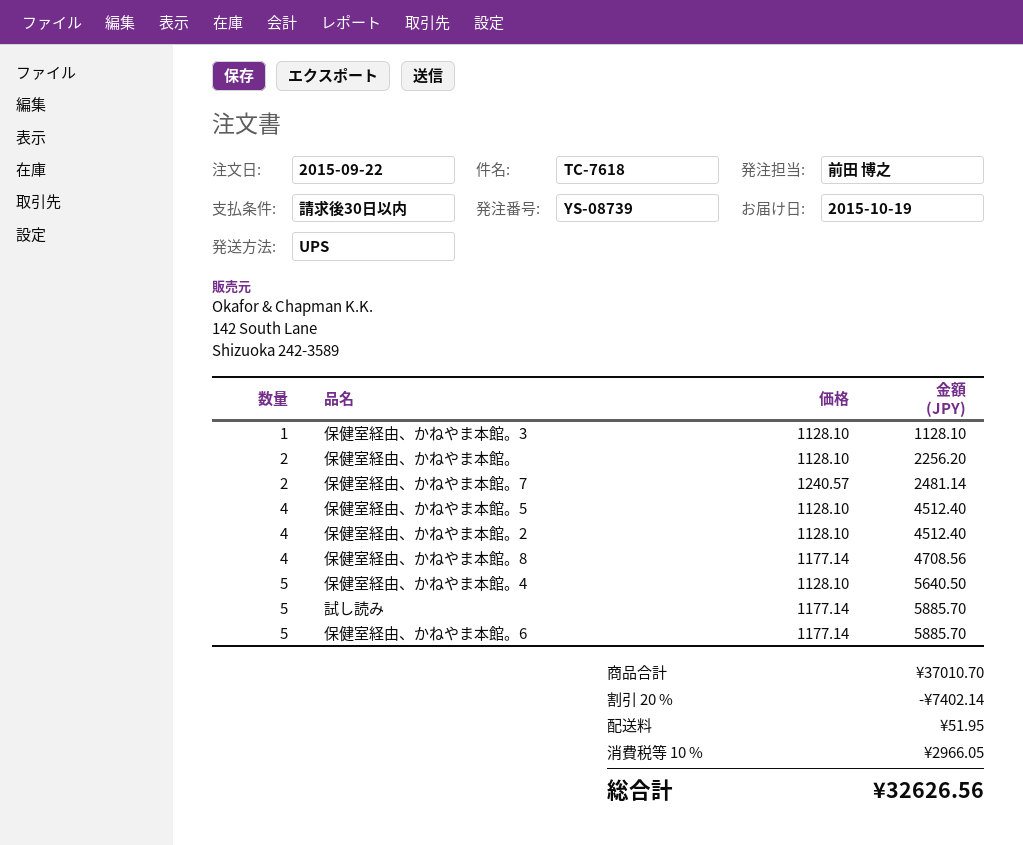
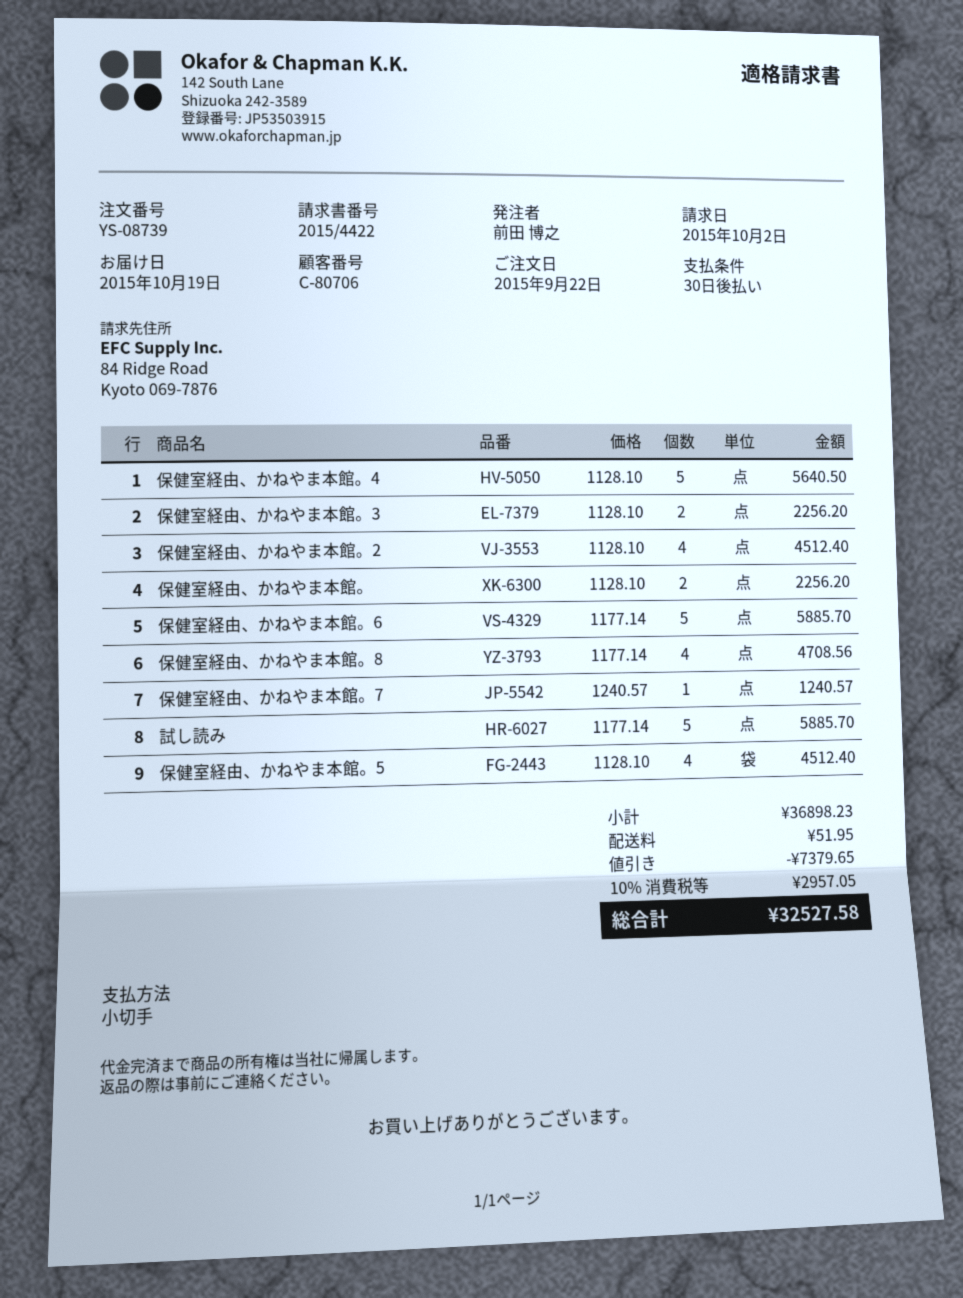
保健室経由、かねやま本館。3: 1 x 1128.10 = 1128.10 -> 2 x 1128.10 = 2256.20
保健室経由、かねやま本館。7: 2 x 1240.57 = 2481.14 -> 1 x 1240.57 = 1240.57
subtotal: 37010.70 -> 36898.23
discount: 7402.14 -> 7379.65
tax: 10% = 2966.05 -> 10% = 2957.05
total: 32626.56 -> 32527.58

